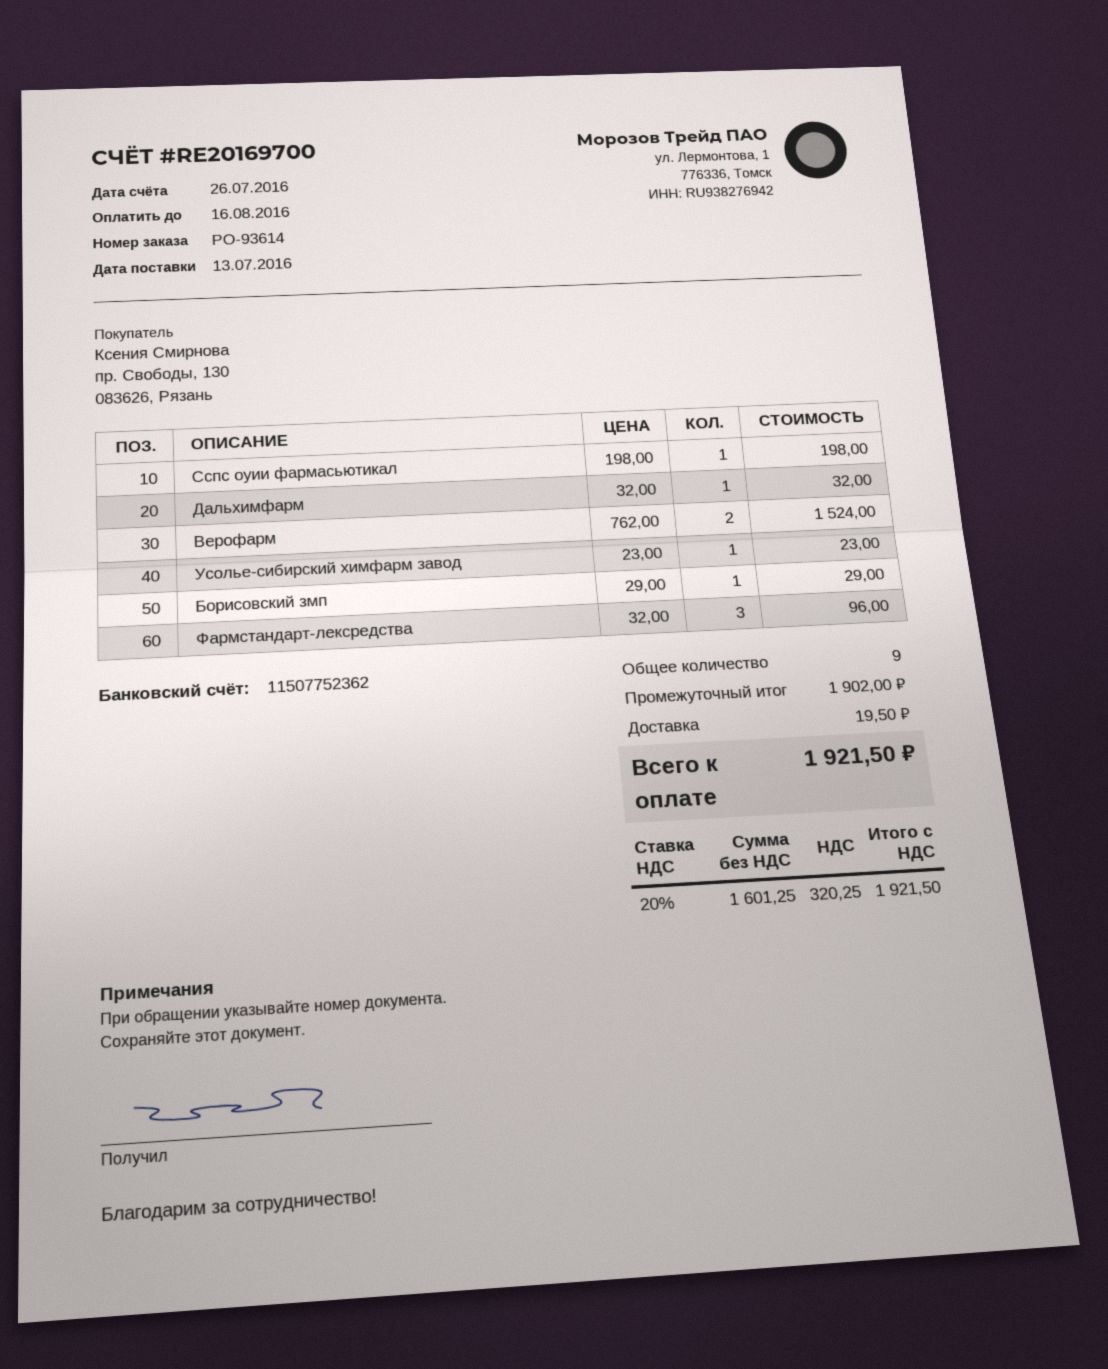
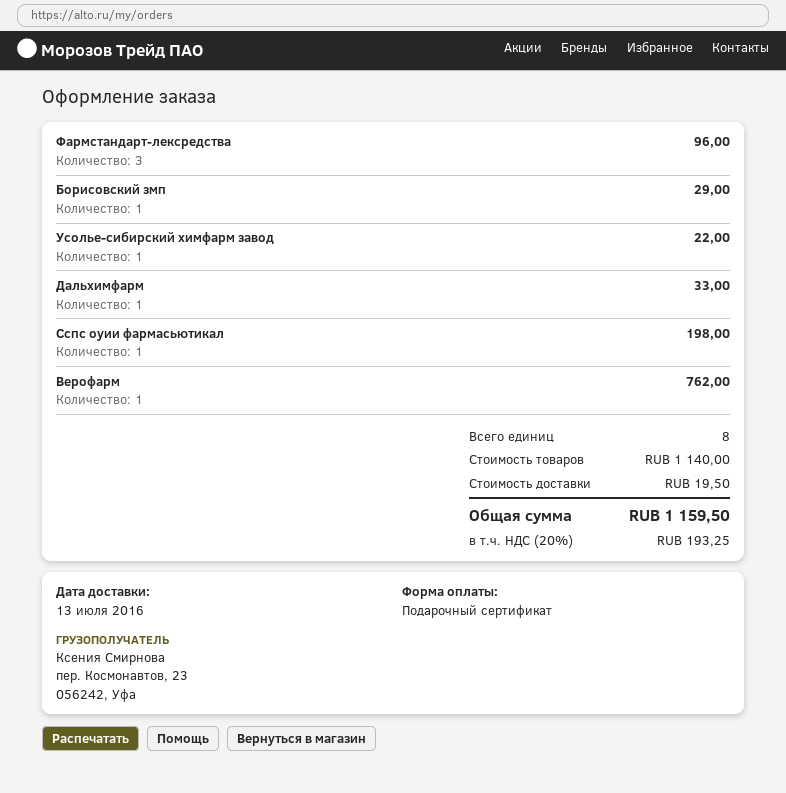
Дальхимфарм: 1 for 32.00 -> 1 for 33.00
Верофарм: 2 for 1524.00 -> 1 for 762.00
Усолье-сибирский химфарм завод: 1 for 23.00 -> 1 for 22.00
total quantity: 9 -> 8
subtotal: 1902.00 -> 1140.00
tax: 20% = 320.25 -> 20% = 193.25
total: 1921.50 -> 1159.50

